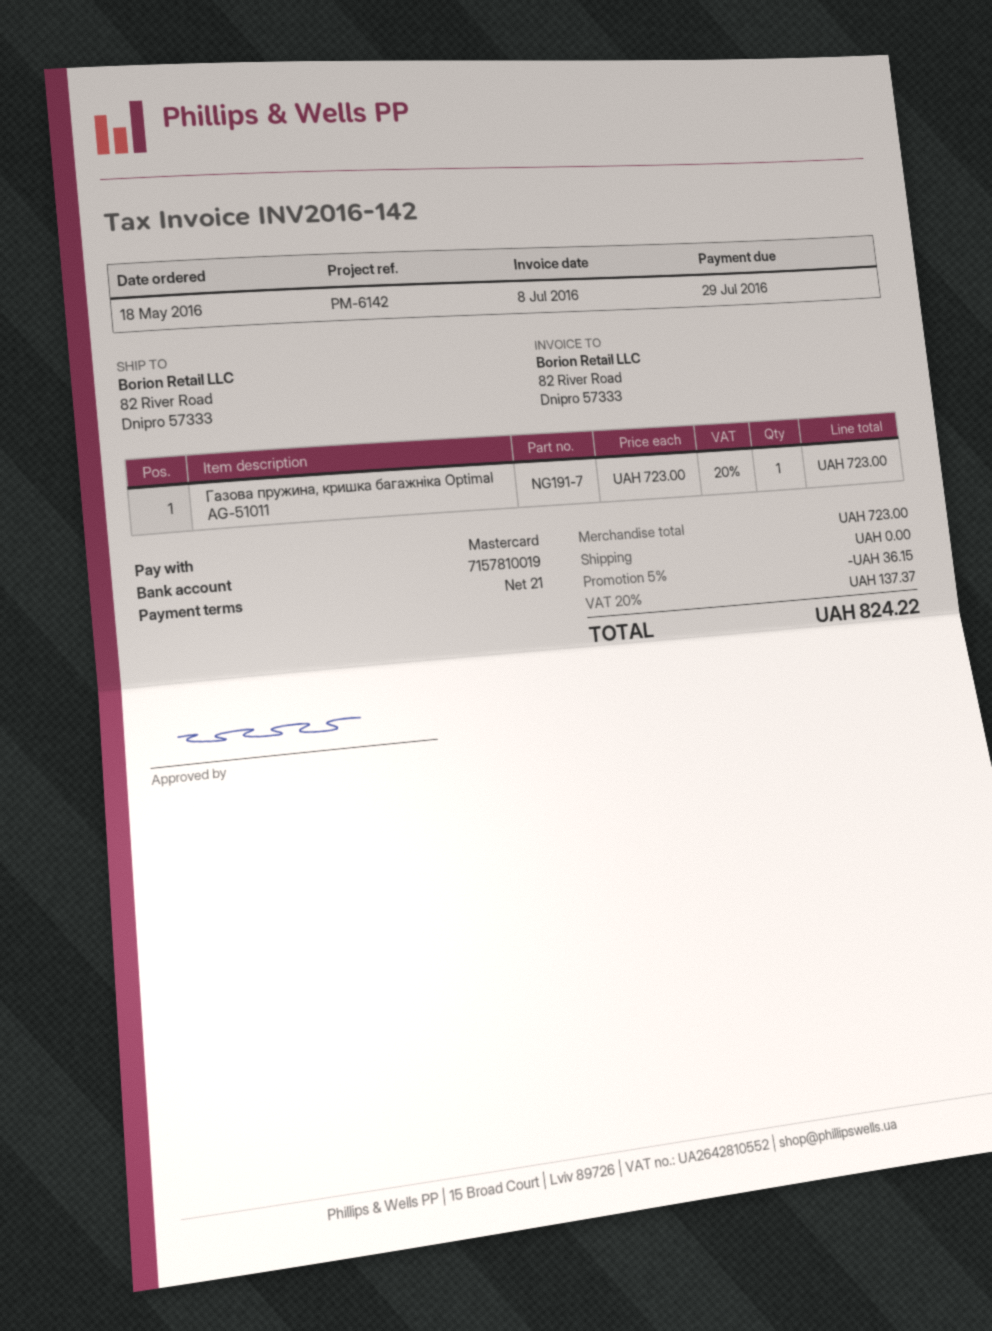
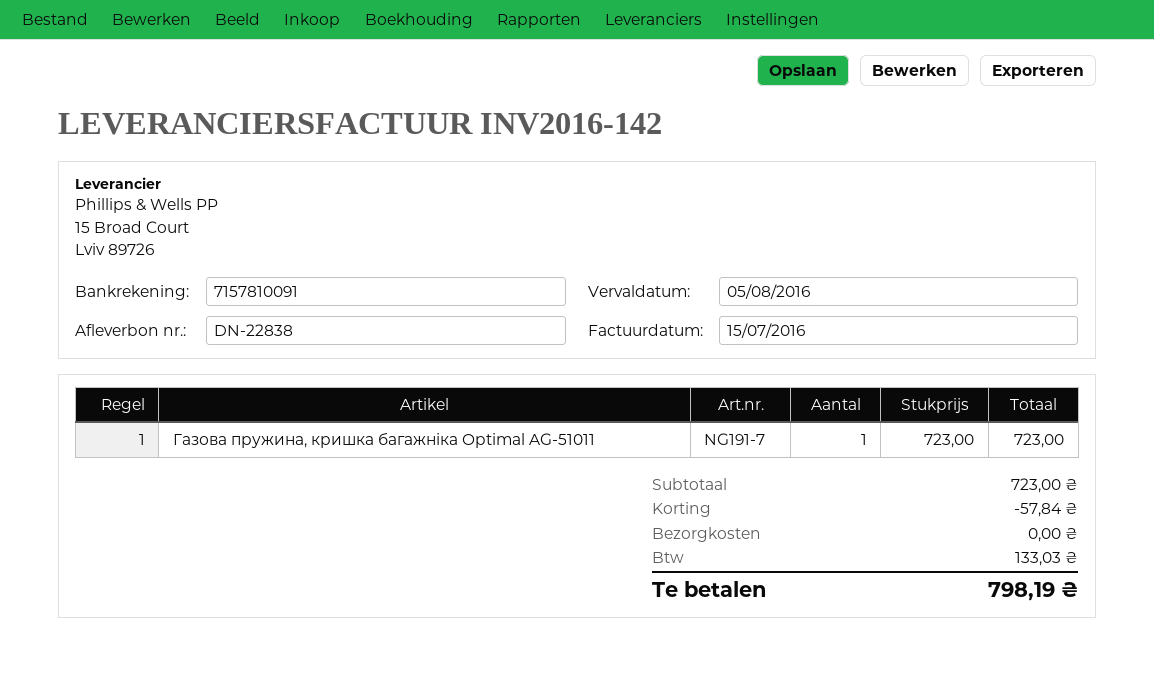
invoice date: 2016-07-08 -> 2016-07-15
due date: 2016-07-29 -> 2016-08-05
bank account: 7157810019 -> 7157810091
discount: 36.15 -> 57.84
tax: 137.37 -> 133.03
total: 824.22 -> 798.19

